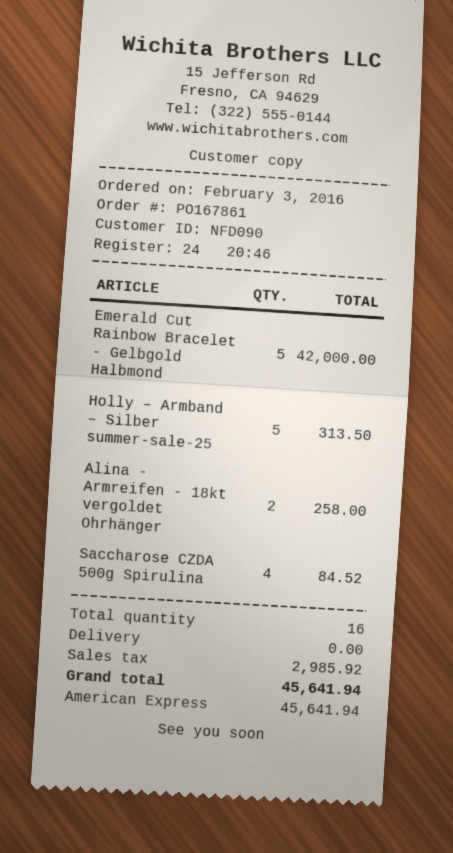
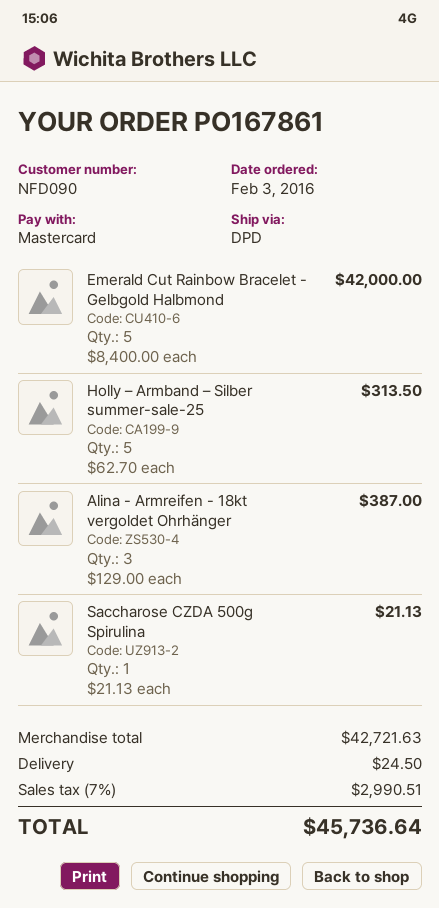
payment method: American Express -> Mastercard
Alina - Armreifen - 18kt vergoldet Ohrhänger: 2 for 258.00 -> 3 for 387.00
Saccharose CZDA 500g Spirulina: 4 for 84.52 -> 1 for 21.13
shipping: 0.00 -> 24.50
tax: 2985.92 -> 2990.51
total: 45641.94 -> 45736.64

